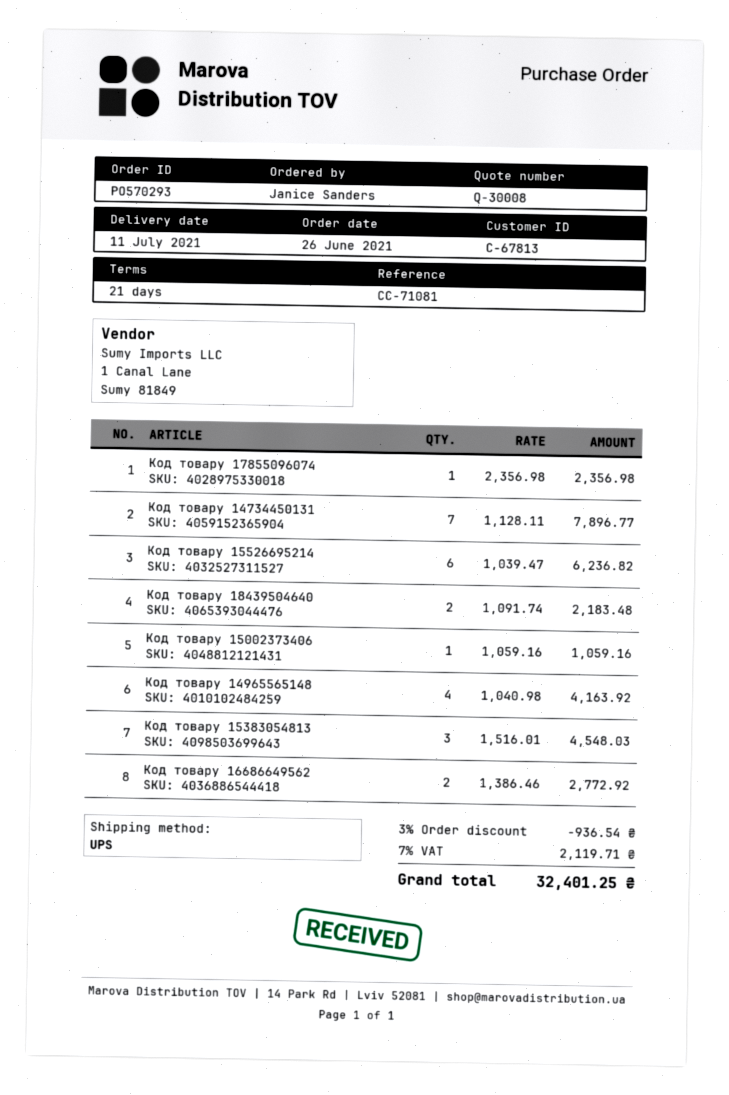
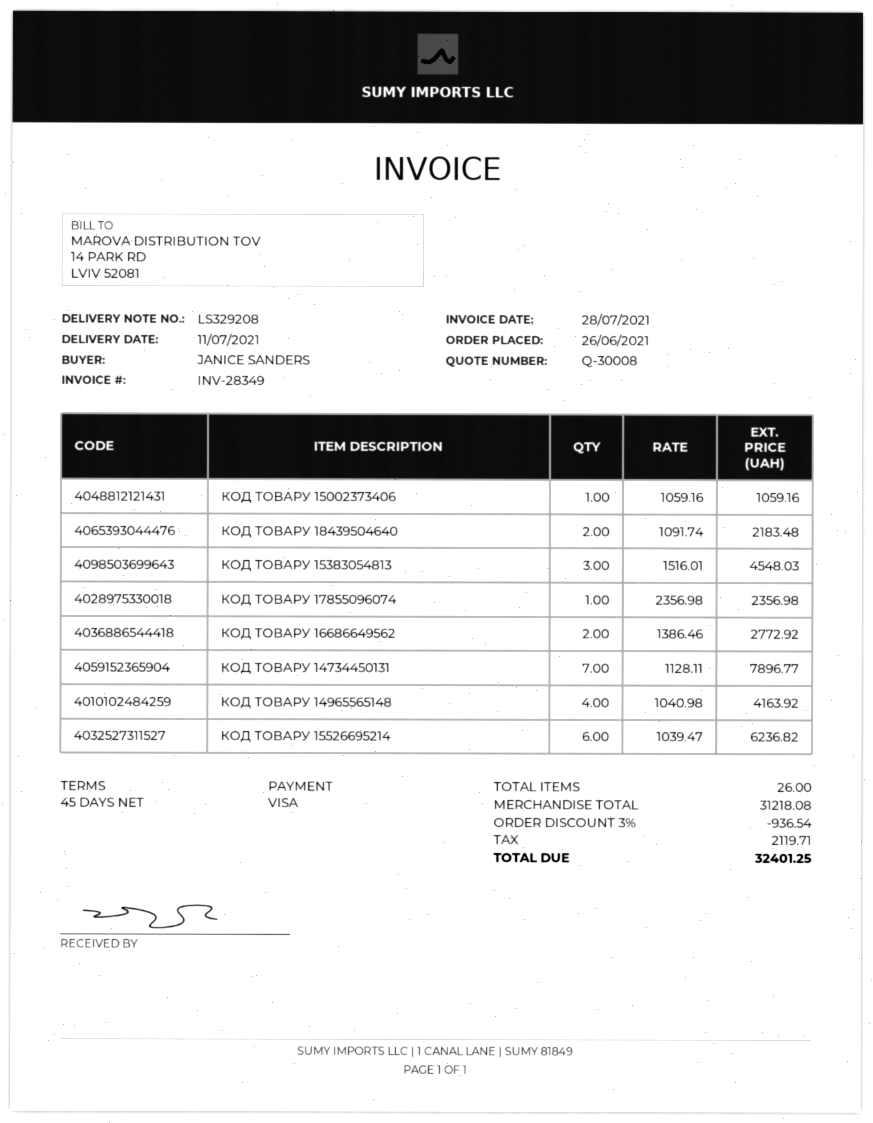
payment terms: 21 days -> 45 days

